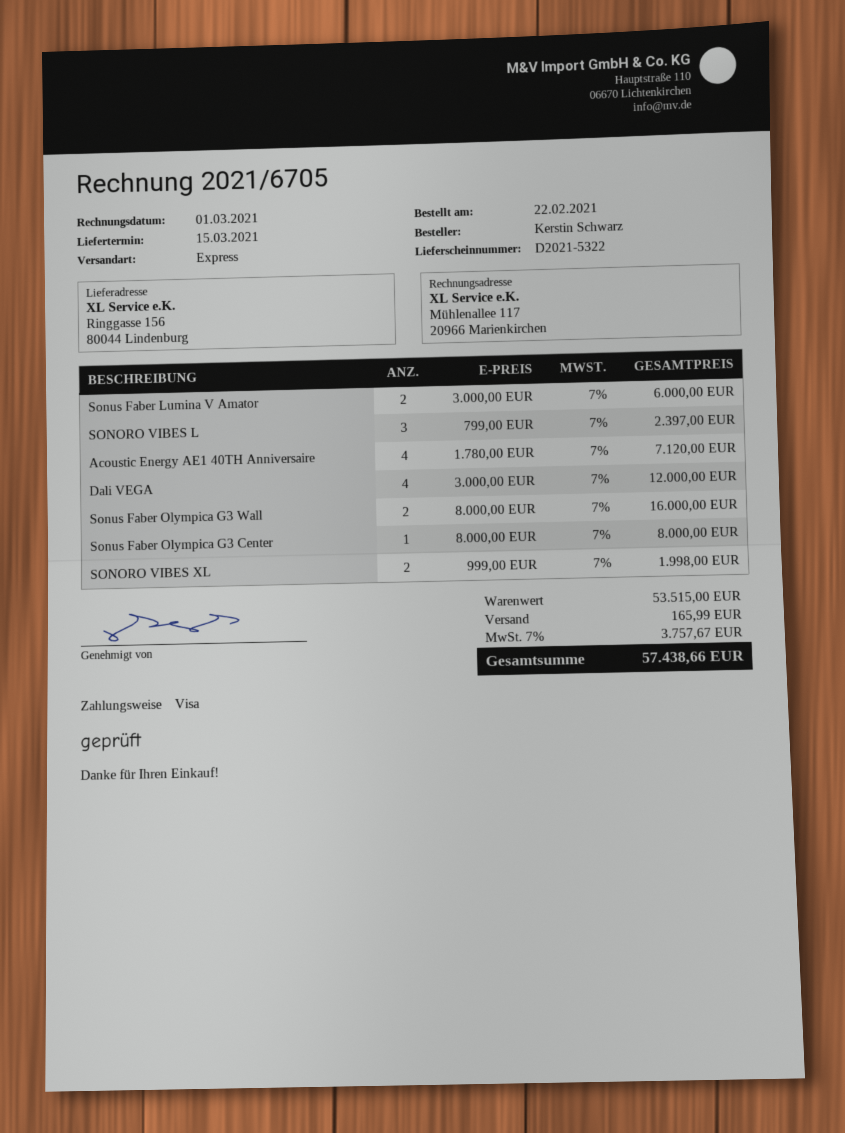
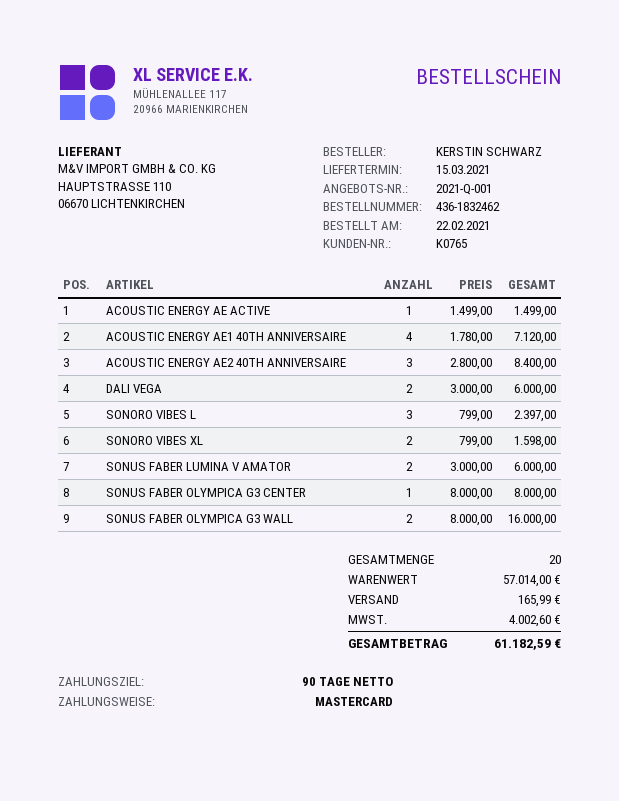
payment method: Visa -> Mastercard
Dali VEGA: 4 x 3000.00 = 12000.00 -> 2 x 3000.00 = 6000.00
SONORO VIBES XL: 2 x 999.00 = 1998.00 -> 2 x 799.00 = 1598.00
ACOUSTIC ENERGY AE ACTIVE: none -> 1 x 1499.00 = 1499.00
ACOUSTIC ENERGY AE2 40TH ANNIVERSAIRE: none -> 3 x 2800.00 = 8400.00
subtotal: 53515.00 -> 57014.00
tax: 3757.67 -> 4002.60
total: 57438.66 -> 61182.59

